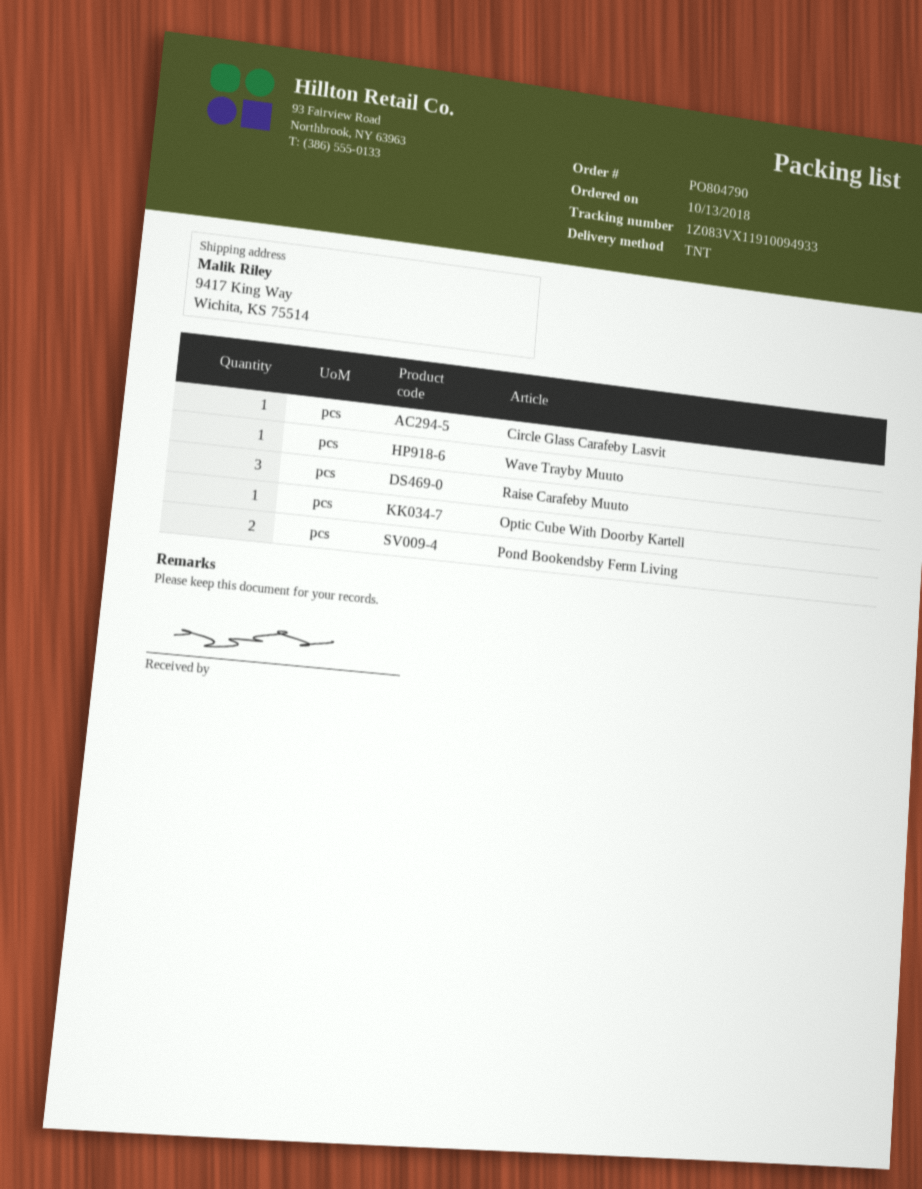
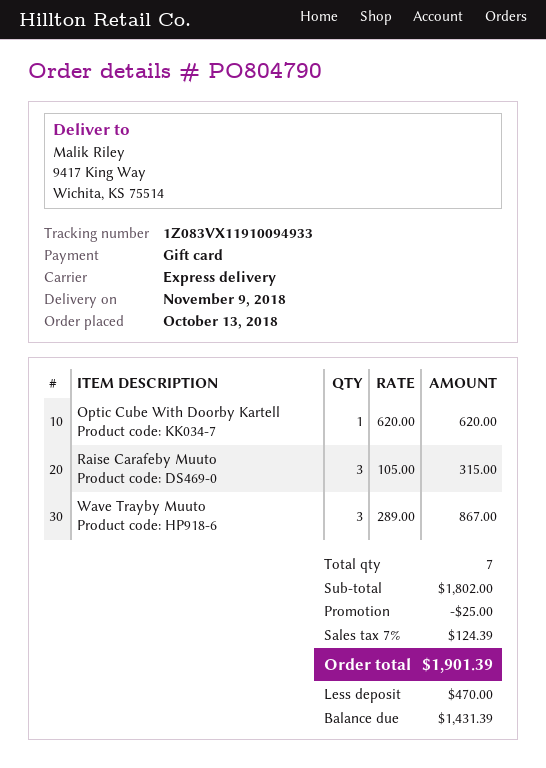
shipping method: TNT -> express
Circle Glass Carafeby Lasvit: 1 -> none
Wave Trayby Muuto: 1 -> 3
Pond Bookendsby Ferm Living: 2 -> none

